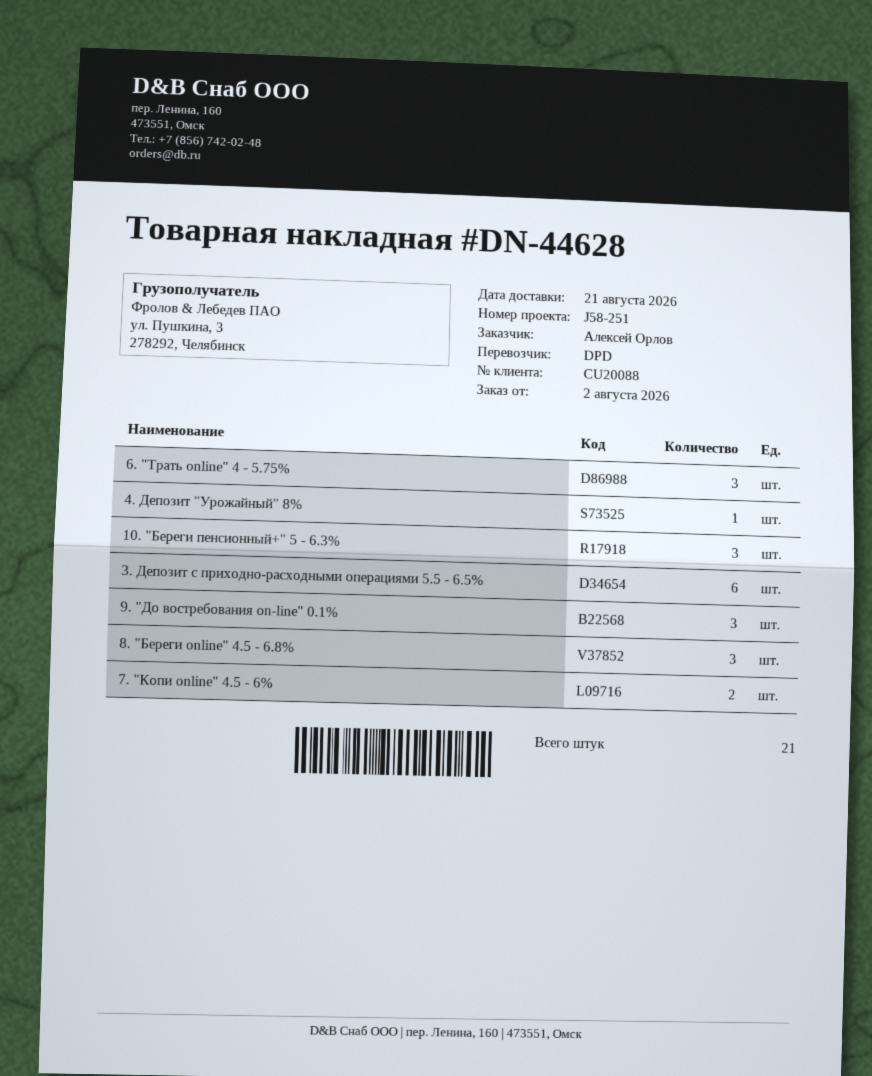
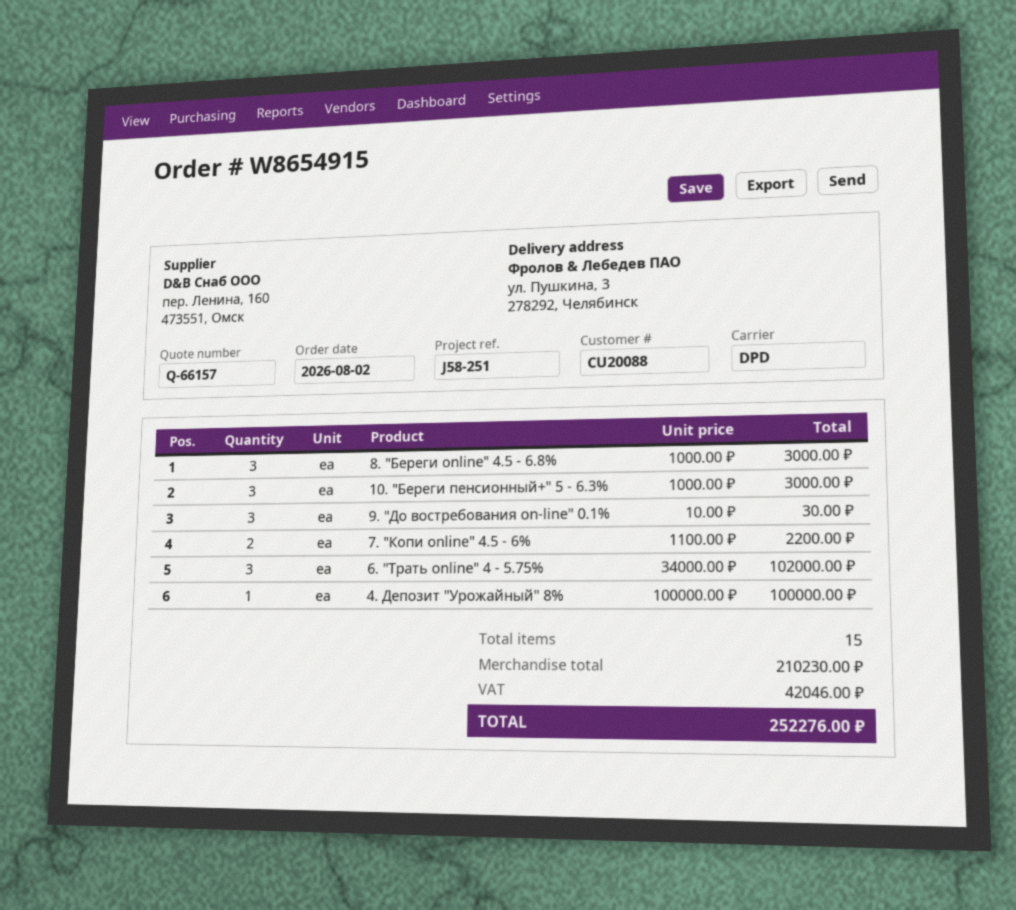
3. Депозит с приходно-расходными операциями 5.5 ‑ 6.5%: 6 -> none
total quantity: 21 -> 15

